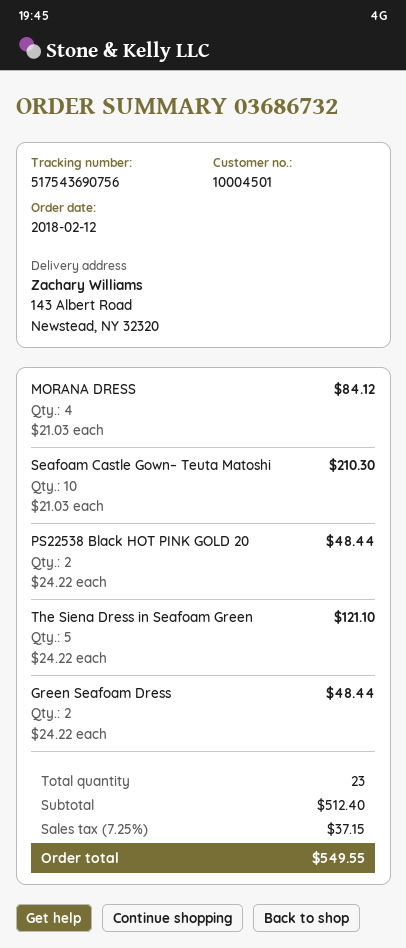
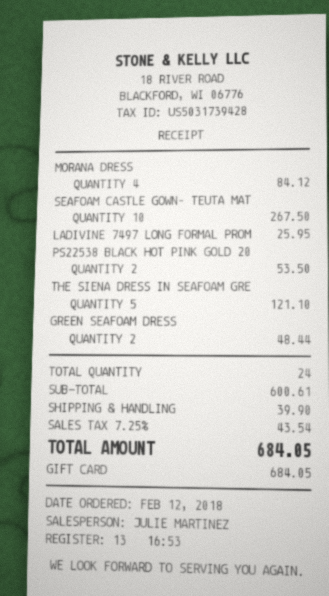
Seafoam Castle Gown– Teuta Matoshi: 10 for 210.30 -> 10 for 267.50
PS22538 Black HOT PINK GOLD 20: 2 for 48.44 -> 2 for 53.50
LADIVINE 7497 LONG FORMAL PROM: none -> 1 for 25.95
total quantity: 23 -> 24
subtotal: 512.40 -> 600.61
shipping: none -> 39.90
tax: 7.25% = 37.15 -> 7.25% = 43.54
total: 549.55 -> 684.05

